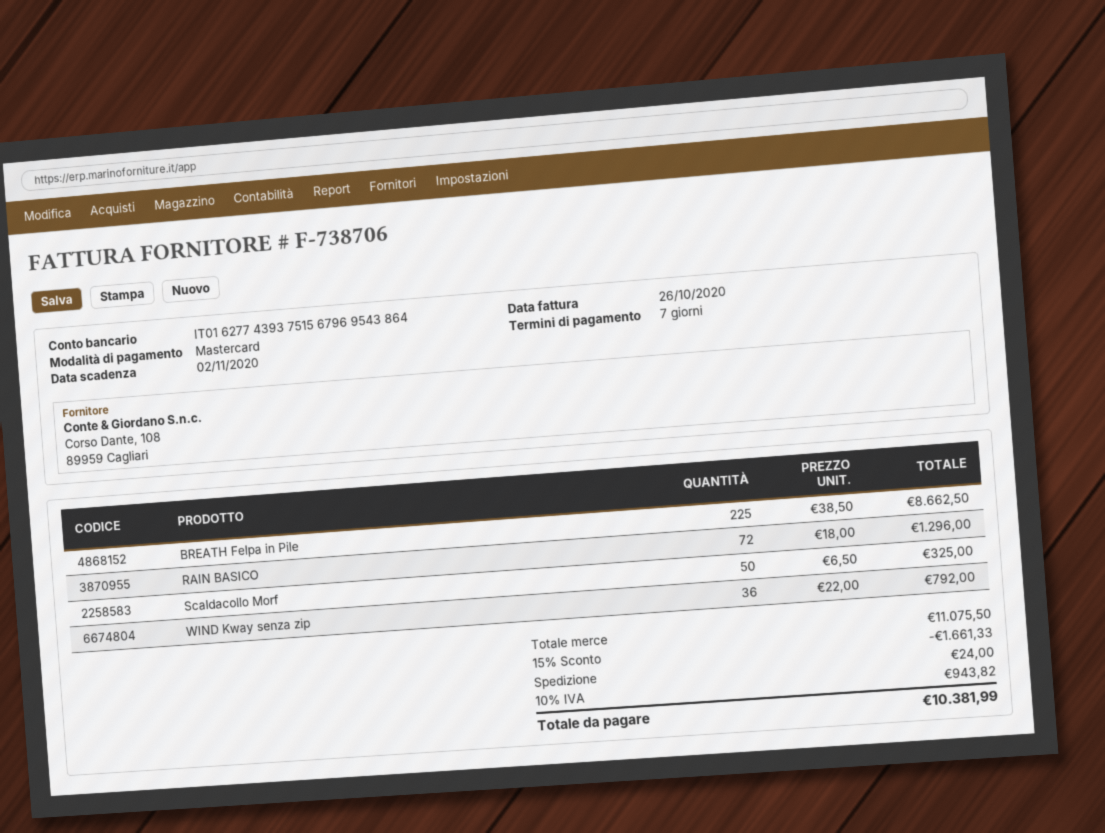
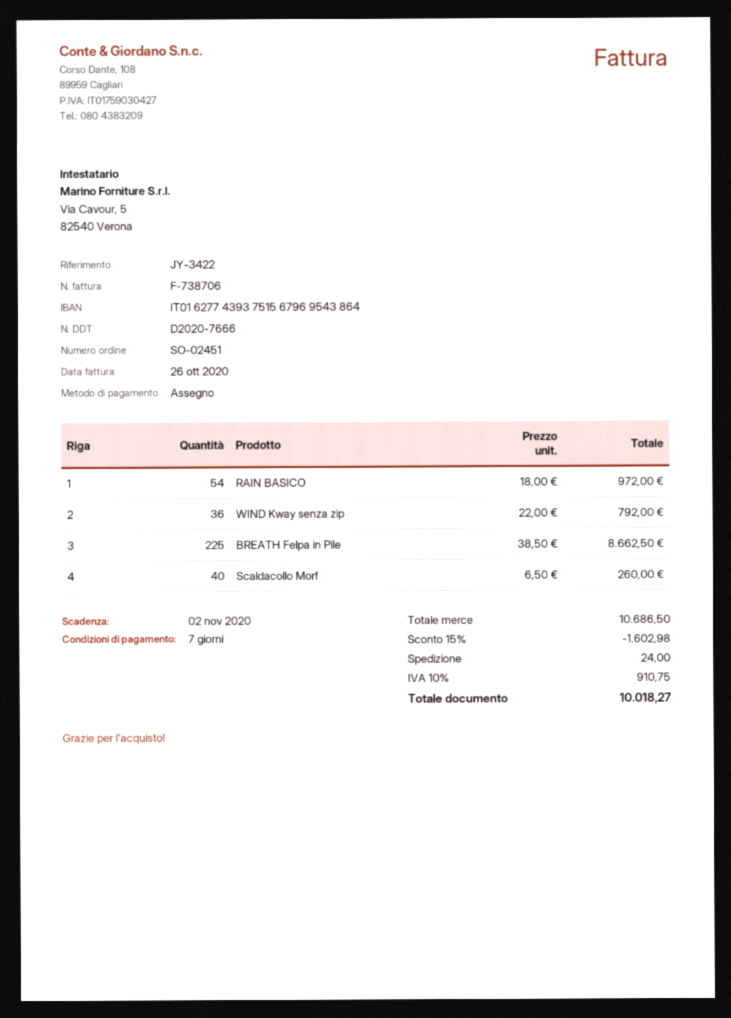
payment method: Mastercard -> cheque
RAIN BASICO: 72 x 18.00 = 1296.00 -> 54 x 18.00 = 972.00
Scaldacollo Morf: 50 x 6.50 = 325.00 -> 40 x 6.50 = 260.00
subtotal: 11075.50 -> 10686.50
discount: 15% = 1661.33 -> 15% = 1602.98
tax: 10% = 943.82 -> 10% = 910.75
total: 10381.99 -> 10018.27

